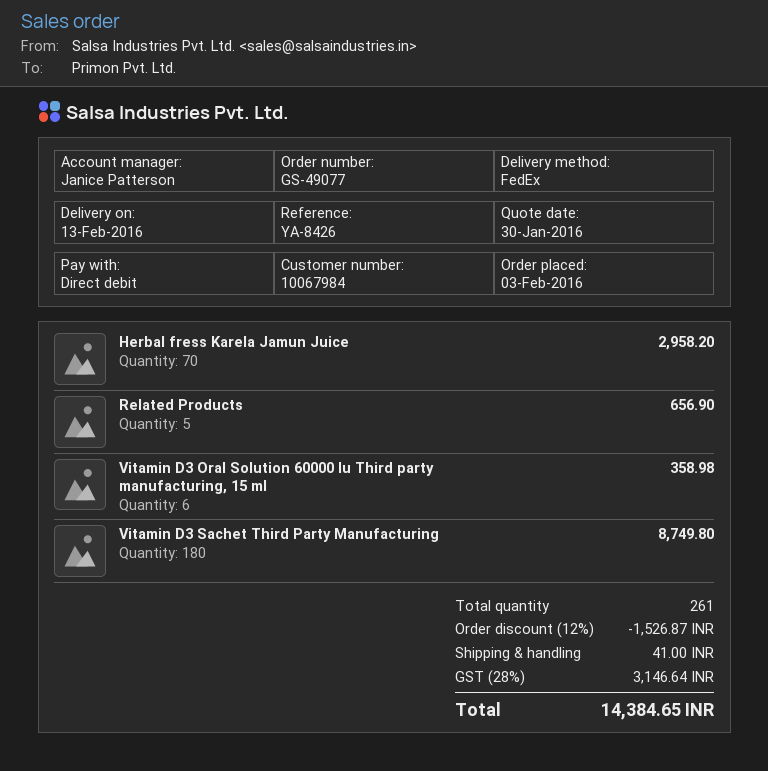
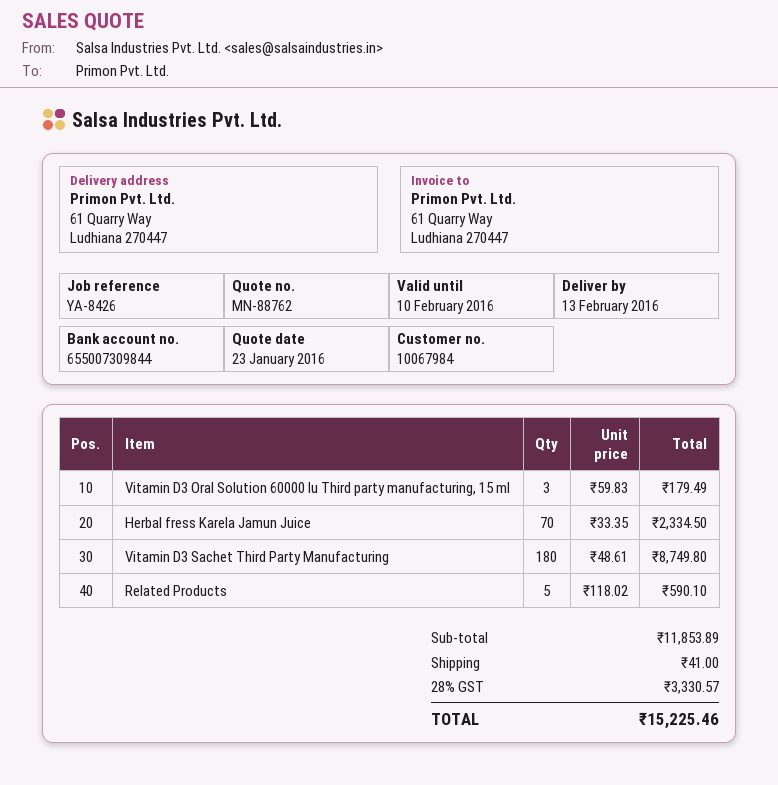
quote date: 2016-01-30 -> 2016-01-23
Herbal fress Karela Jamun Juice: 70 for 2958.20 -> 70 for 2334.50
Related Products: 5 for 656.90 -> 5 for 590.10
Vitamin D3 Oral Solution 60000 Iu Third party manufacturing, 15 ml: 6 for 358.98 -> 3 for 179.49
discount: 12% = 1526.87 -> none
tax: 28% = 3146.64 -> 28% = 3330.57
total: 14384.65 -> 15225.46

